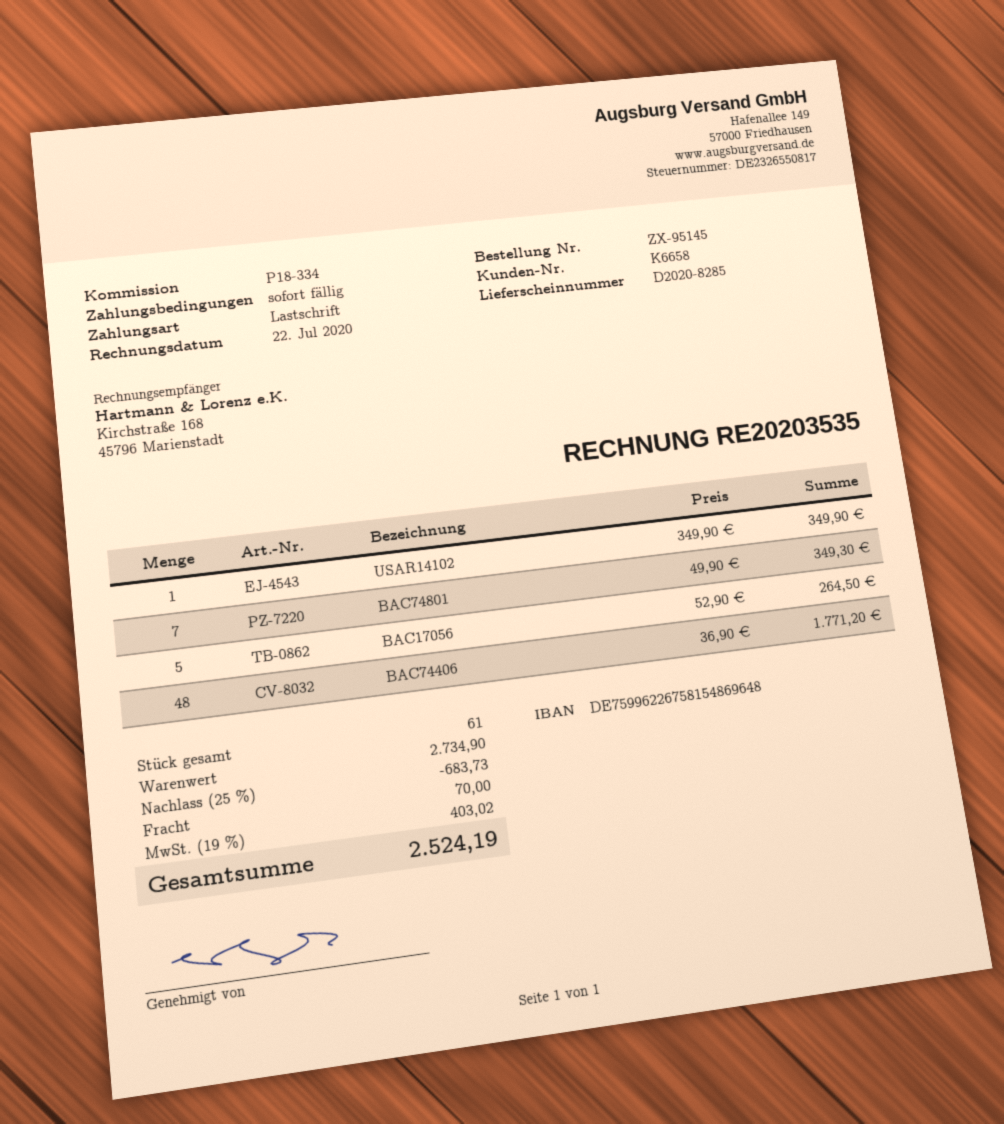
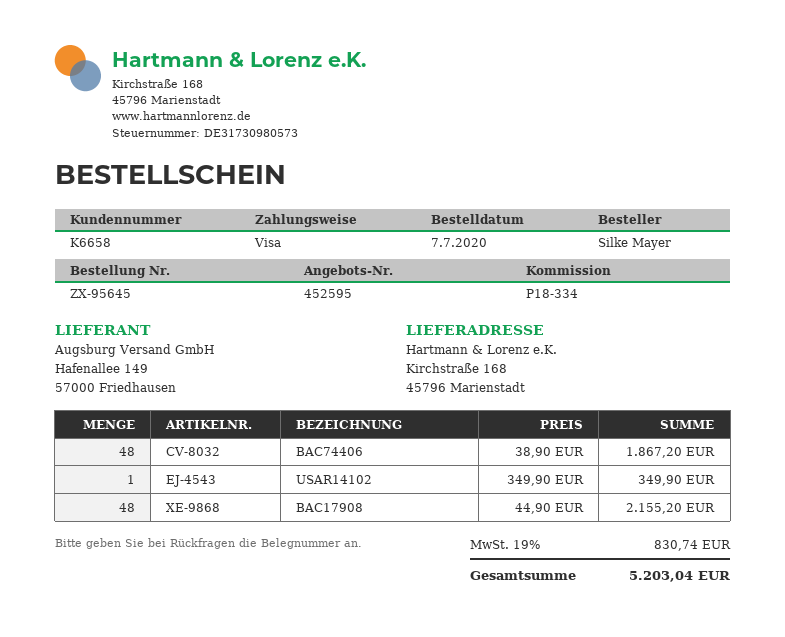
order number: ZX-95145 -> ZX-95645
payment method: direct debit -> Visa
BAC74801: 7 x 49.90 = 349.30 -> none
BAC17056: 5 x 52.90 = 264.50 -> none
BAC74406: 48 x 36.90 = 1771.20 -> 48 x 38.90 = 1867.20
BAC17908: none -> 48 x 44.90 = 2155.20
discount: 25% = 683.73 -> none
shipping: 70.00 -> none
tax: 19% = 403.02 -> 19% = 830.74
total: 2524.19 -> 5203.04

